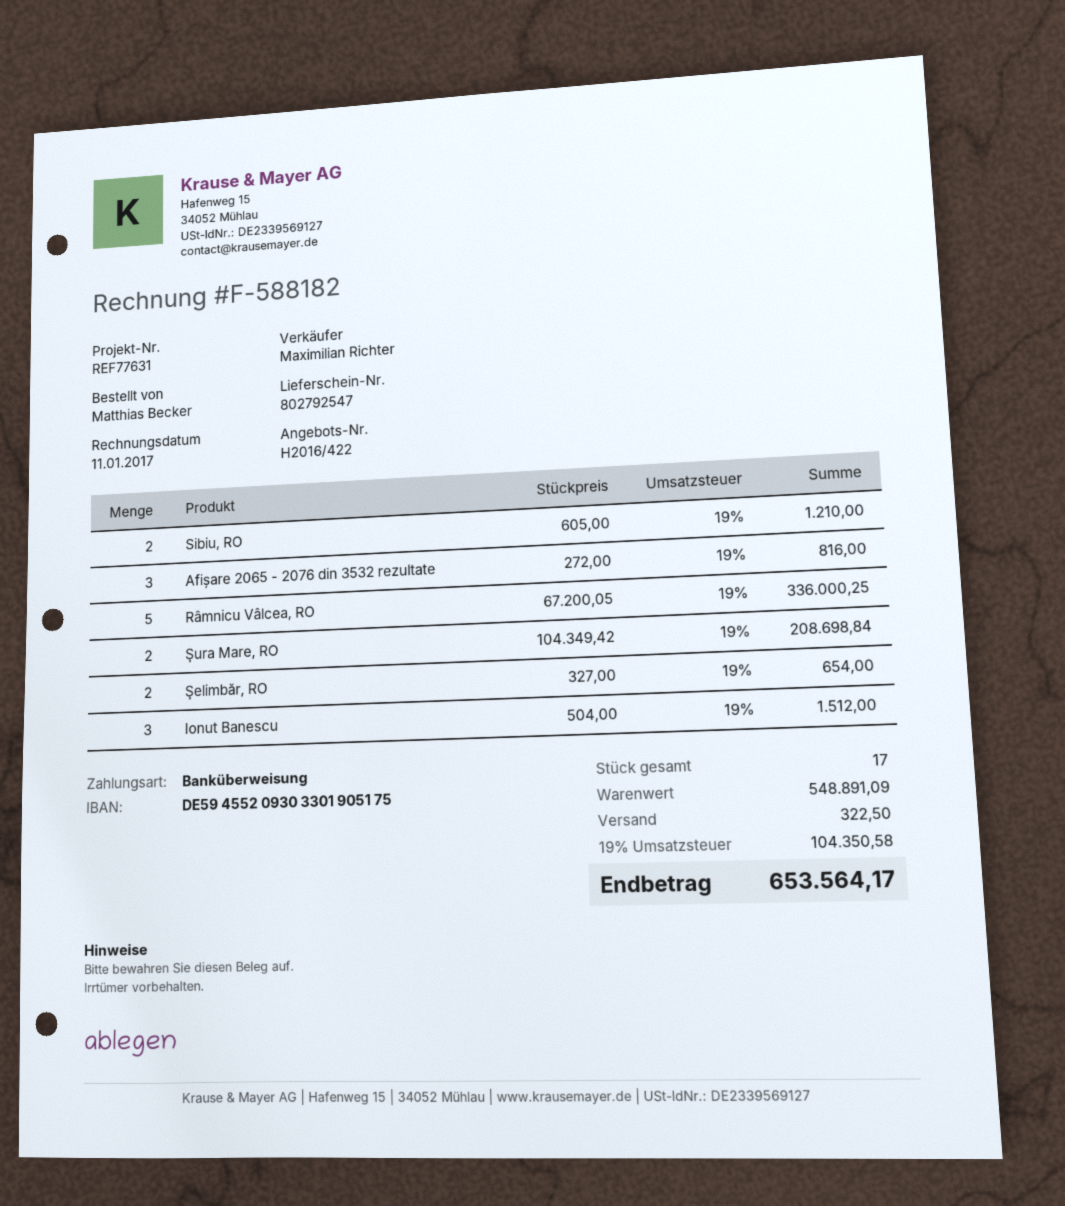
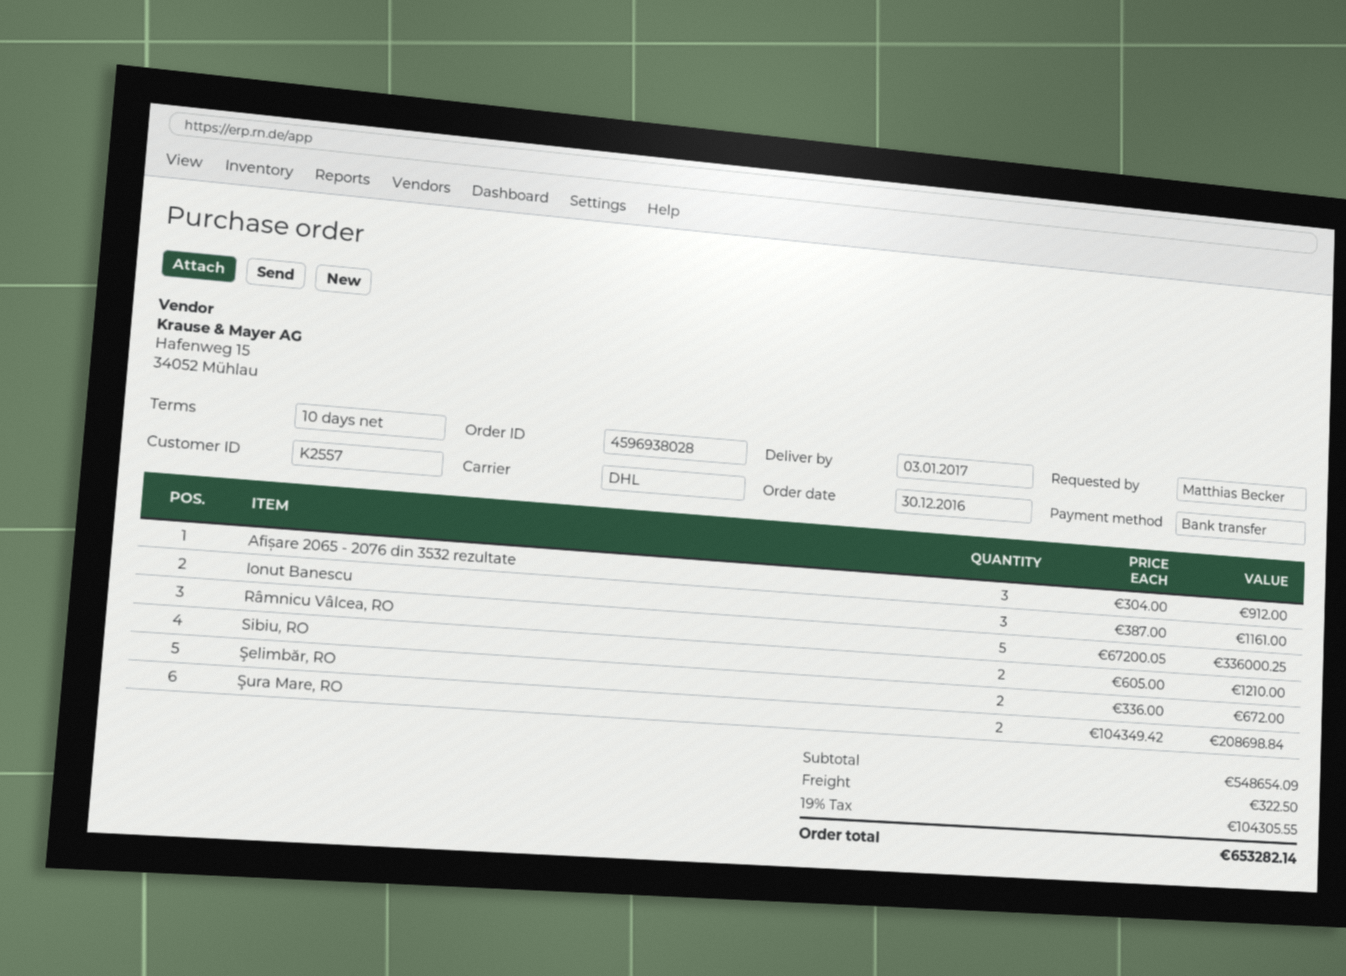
Afișare 2065 - 2076 din 3532 rezultate: 3 x 272.00 = 816.00 -> 3 x 304.00 = 912.00
Şelimbăr, RO: 2 x 327.00 = 654.00 -> 2 x 336.00 = 672.00
Ionut Banescu: 3 x 504.00 = 1512.00 -> 3 x 387.00 = 1161.00
subtotal: 548891.09 -> 548654.09
tax: 19% = 104350.58 -> 19% = 104305.55
total: 653564.17 -> 653282.14

